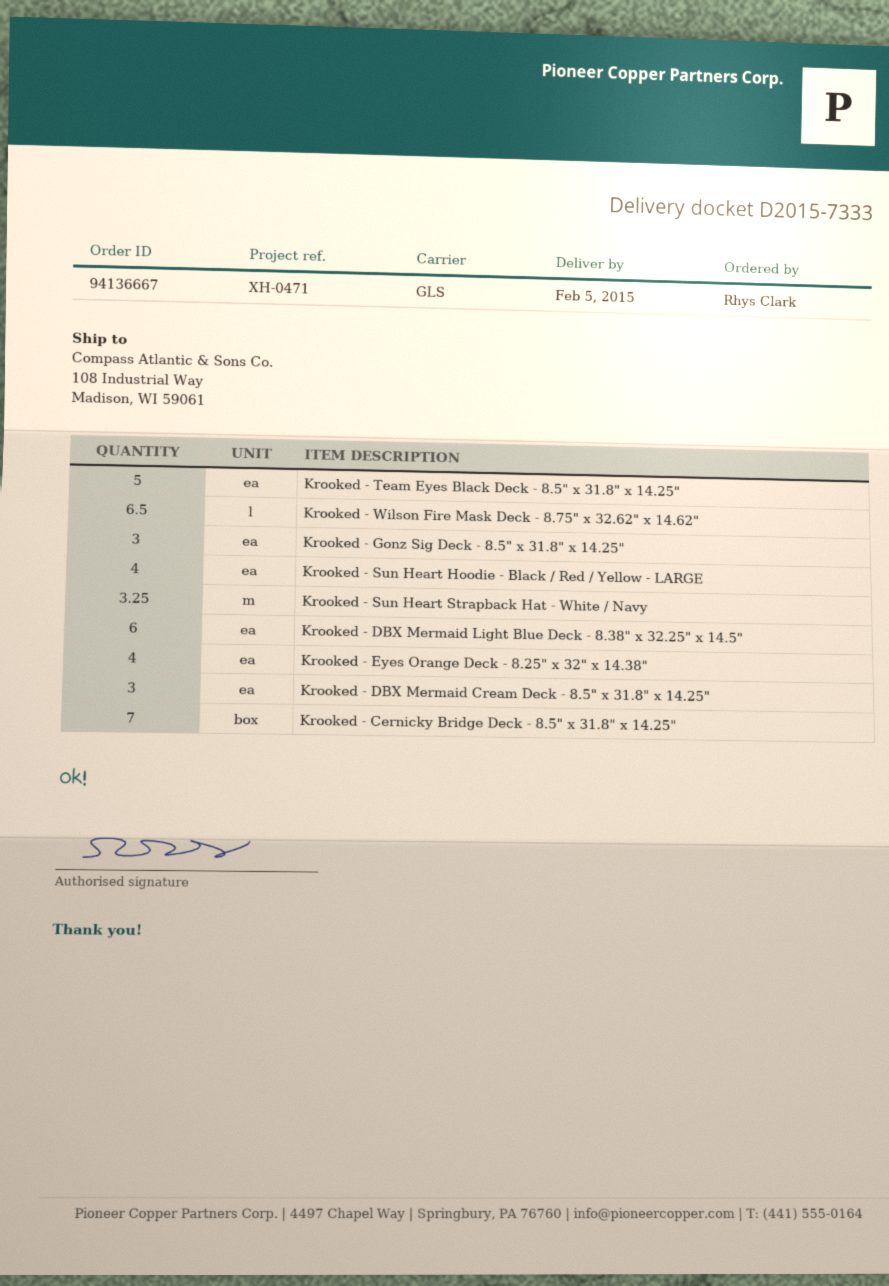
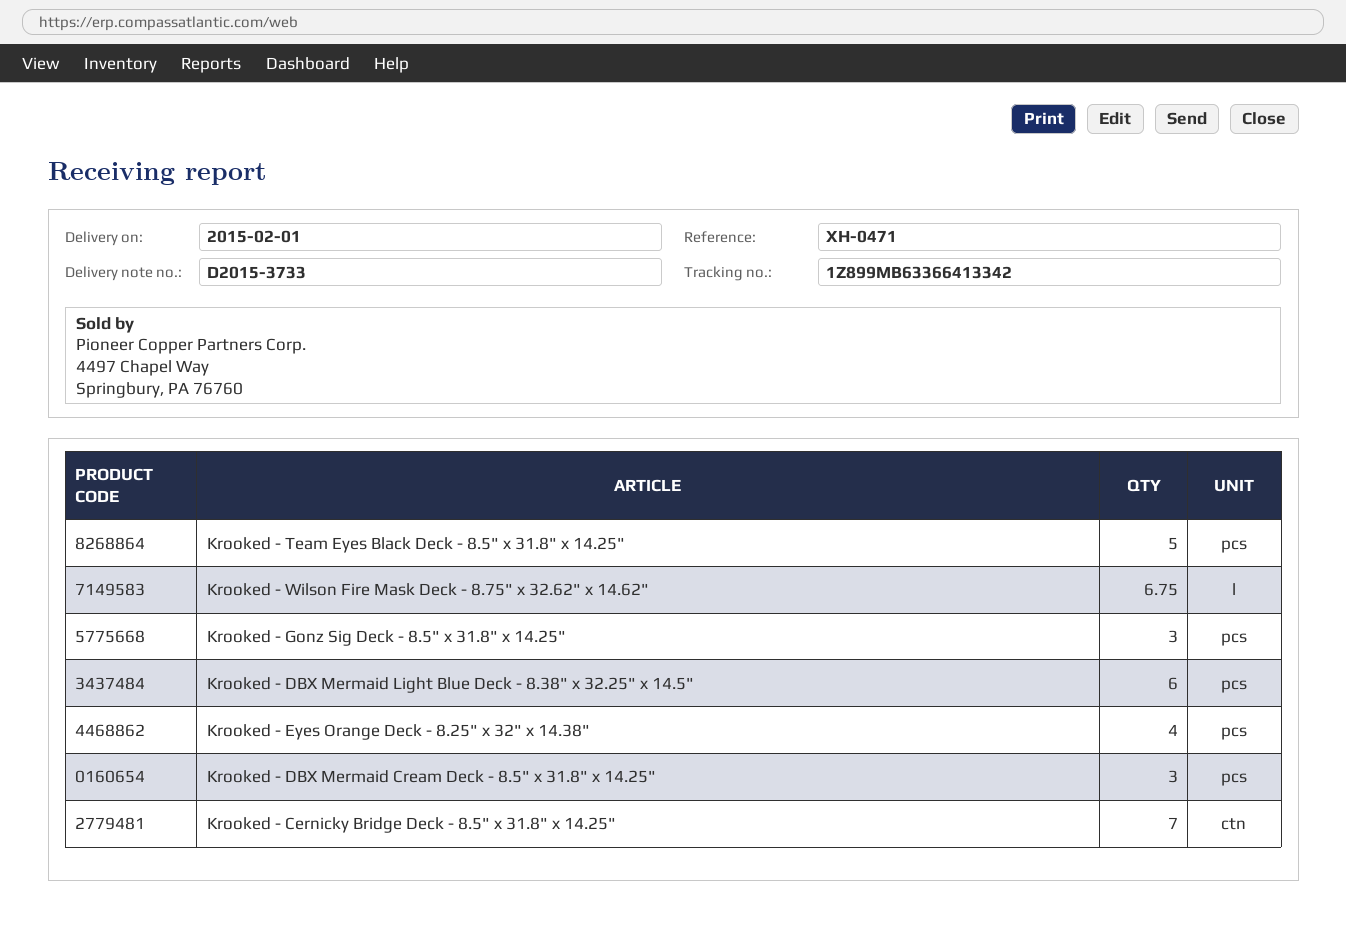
delivery note number: D2015-7333 -> D2015-3733
delivery date: 2015-02-05 -> 2015-02-01
Krooked - Wilson Fire Mask Deck - 8.75" x 32.62" x 14.62": 6.5 -> 6.75
Krooked - Sun Heart Hoodie - Black / Red / Yellow - LARGE: 4 -> none
Krooked - Sun Heart Strapback Hat - White / Navy: 3.25 -> none

